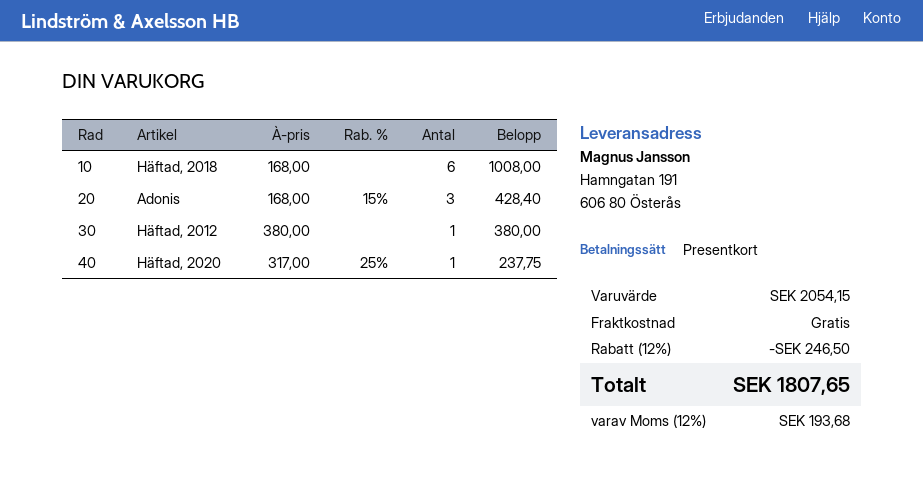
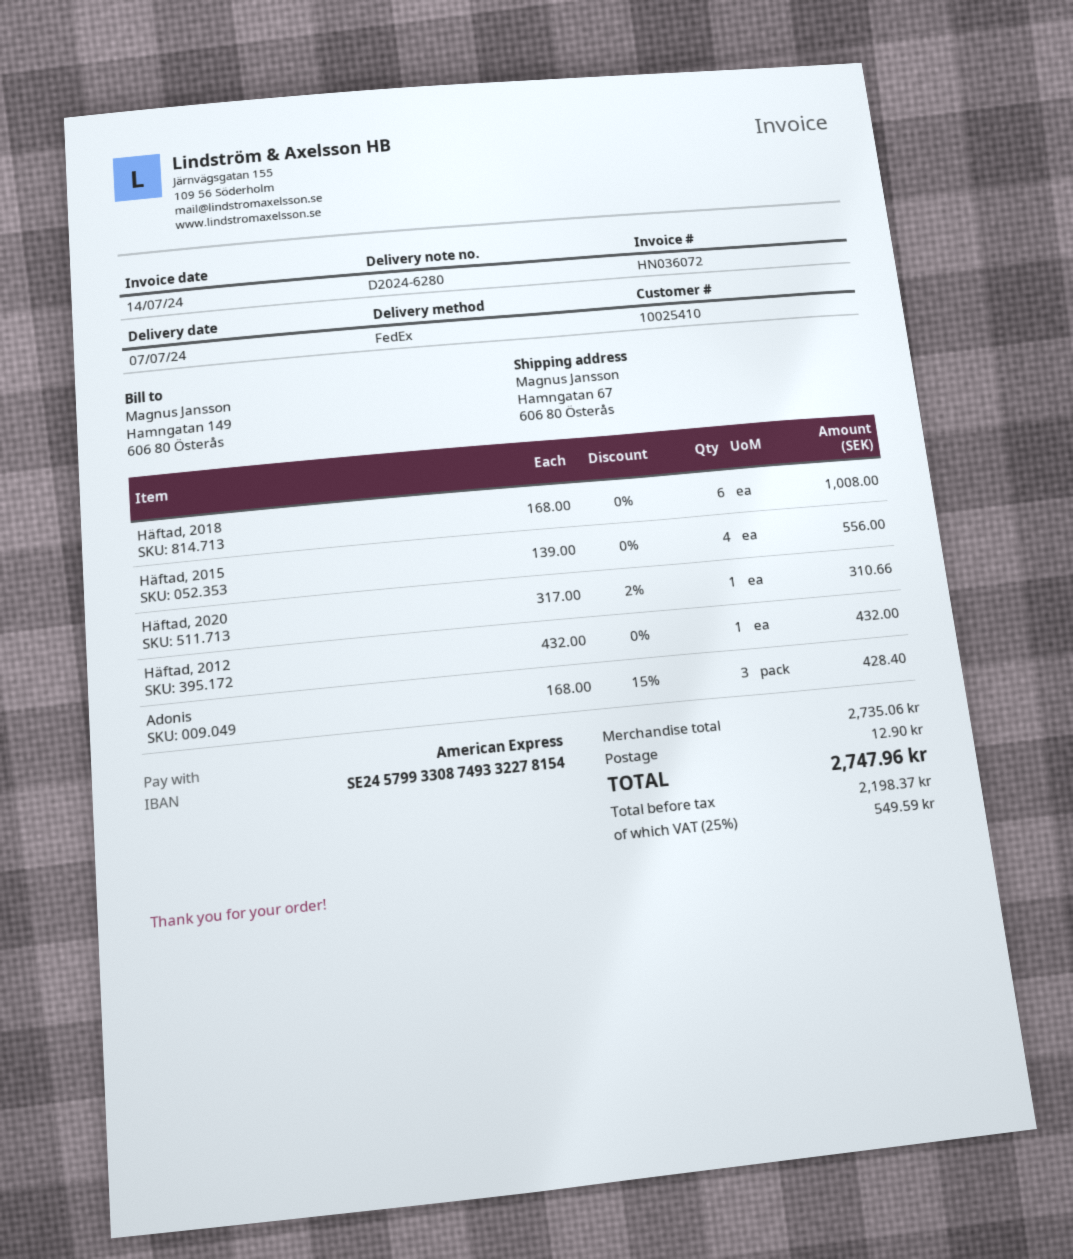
payment method: gift card -> American Express
ship to: Hamngatan 191, 606 80 Österås -> Hamngatan 67, 606 80 Österås
Häftad, 2012: 1 x 380.00 = 380.00 -> 1 x 432.00 = 432.00
Häftad, 2020: 1 x 317.00 - 25% = 237.75 -> 1 x 317.00 - 2% = 310.66
Häftad, 2015: none -> 4 x 139.00 = 556.00
subtotal: 2054.15 -> 2735.06
discount: 12% = 246.50 -> none
shipping: 0.00 -> 12.90
tax: 12% = 193.68 -> 25% = 549.59
total: 1807.65 -> 2747.96

